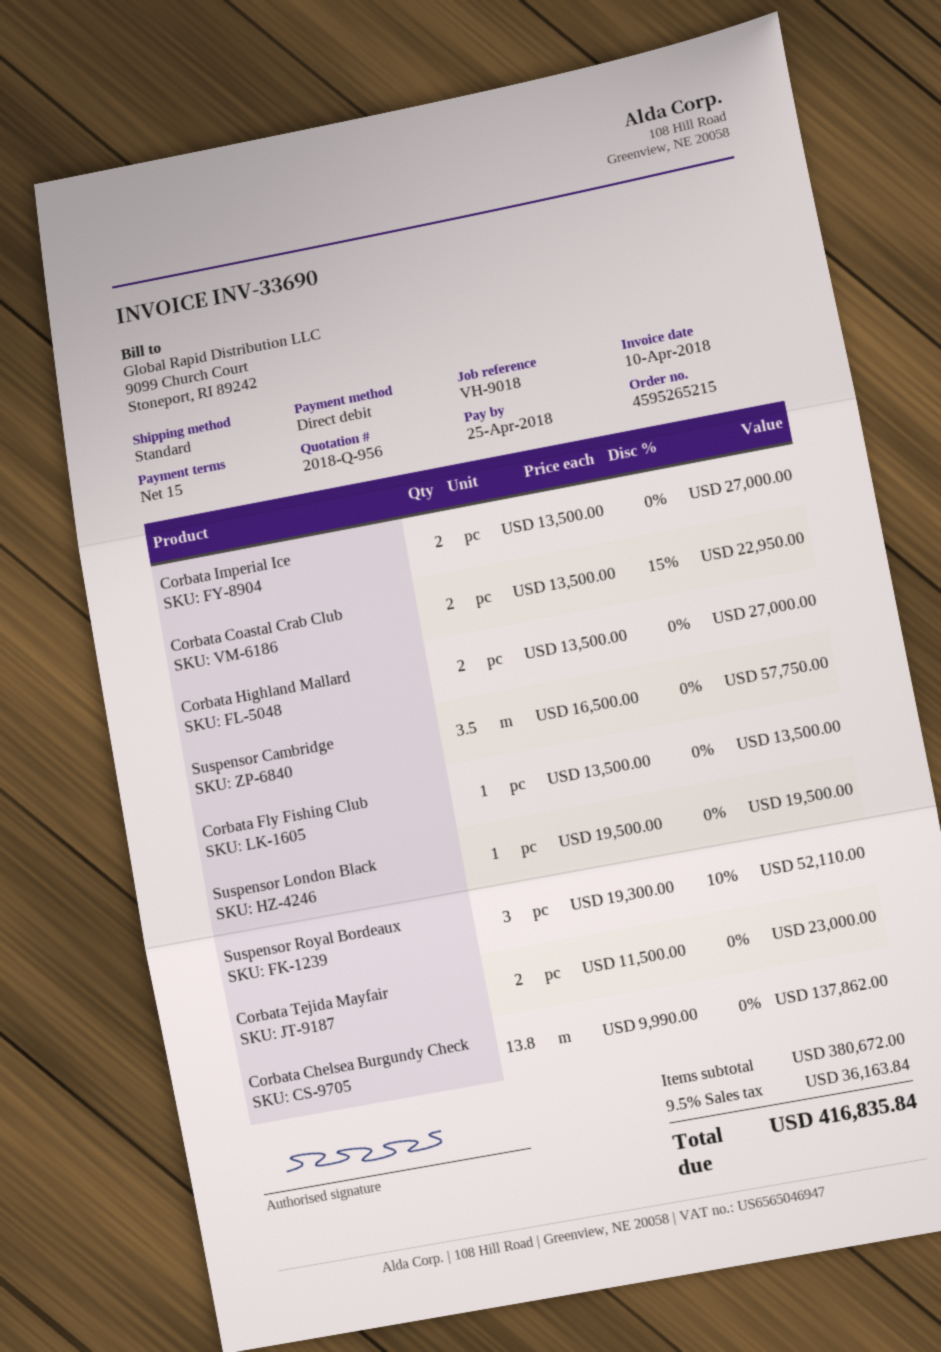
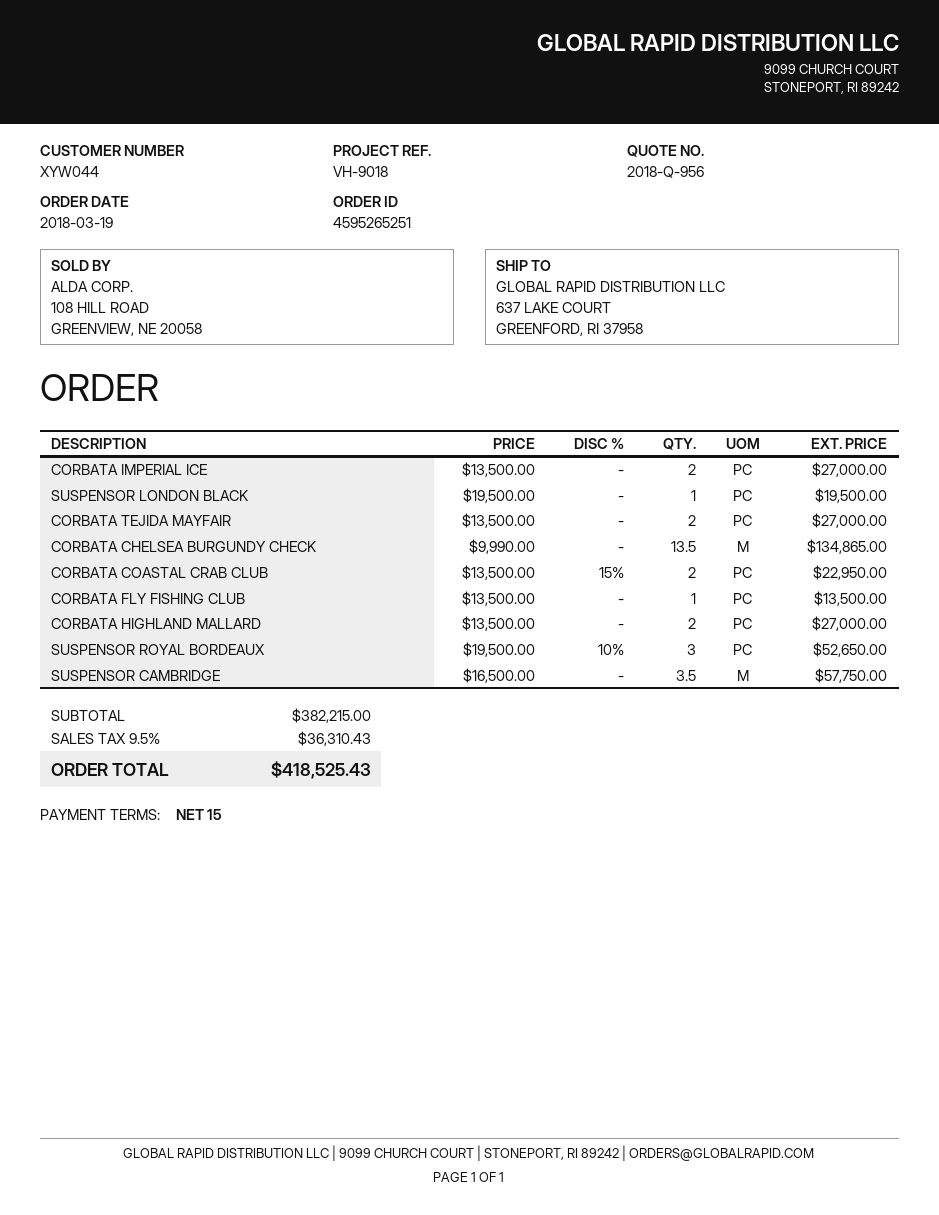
order number: 4595265215 -> 4595265251
Suspensor Royal Bordeaux: 3 x 19300.00 - 10% = 52110.00 -> 3 x 19500.00 - 10% = 52650.00
Corbata Tejida Mayfair: 2 x 11500.00 = 23000.00 -> 2 x 13500.00 = 27000.00
Corbata Chelsea Burgundy Check: 13.8 x 9990.00 = 137862.00 -> 13.5 x 9990.00 = 134865.00
subtotal: 380672.00 -> 382215.00
tax: 9.5% = 36163.84 -> 9.5% = 36310.43
total: 416835.84 -> 418525.43

